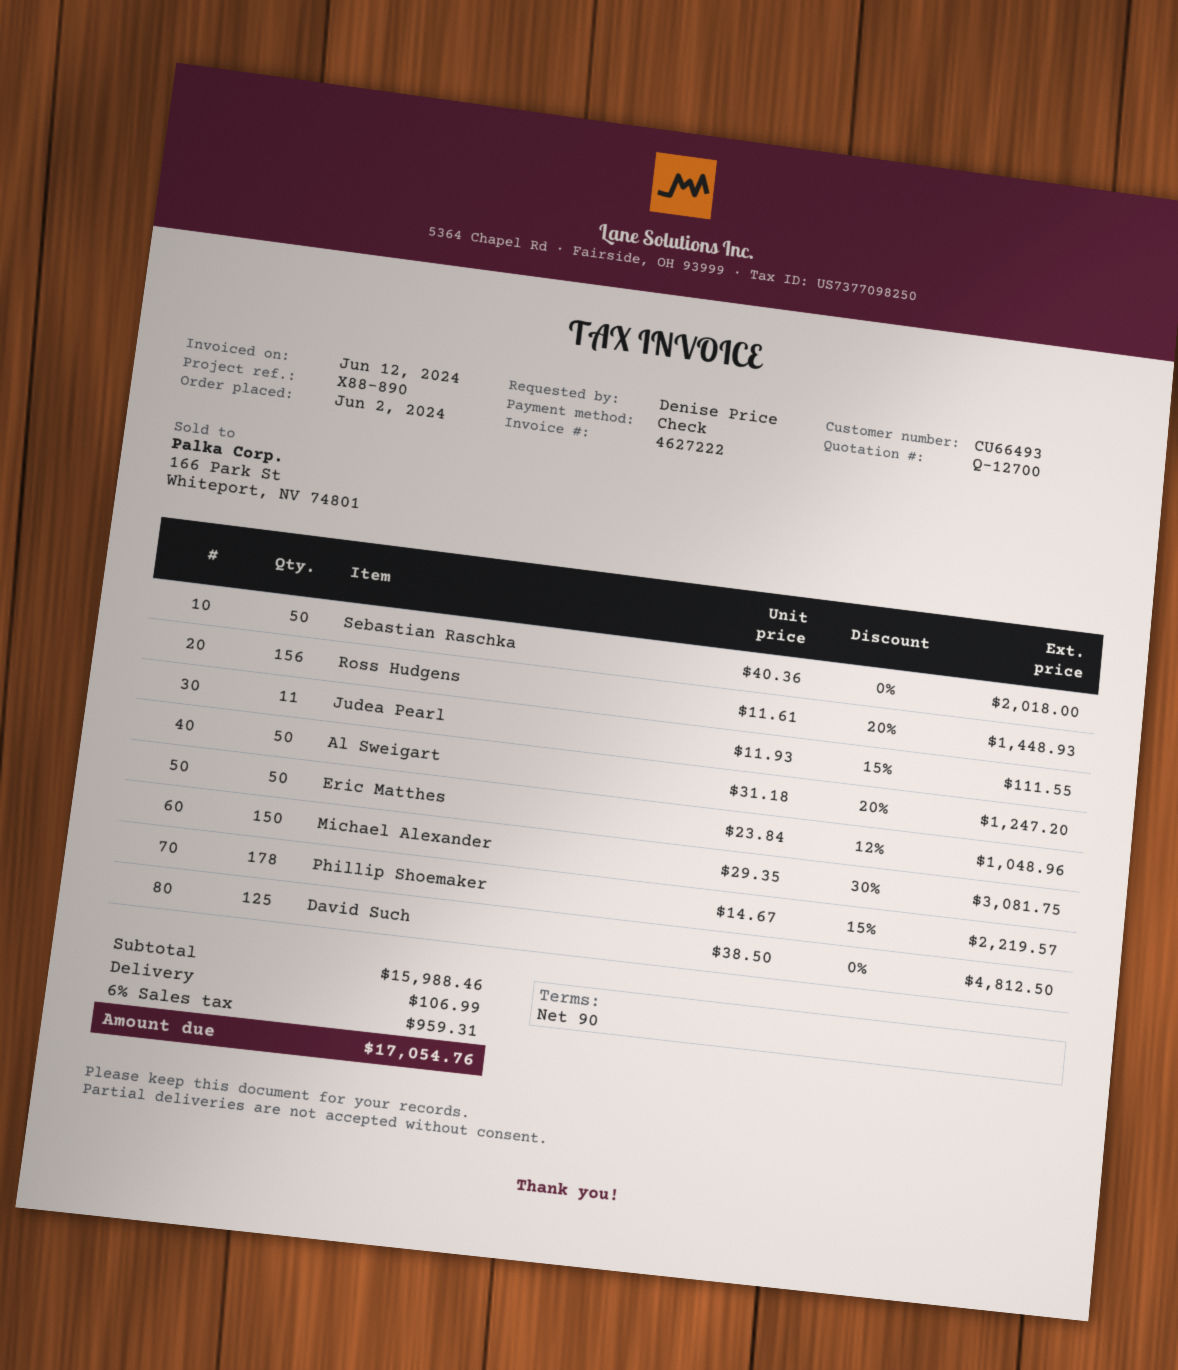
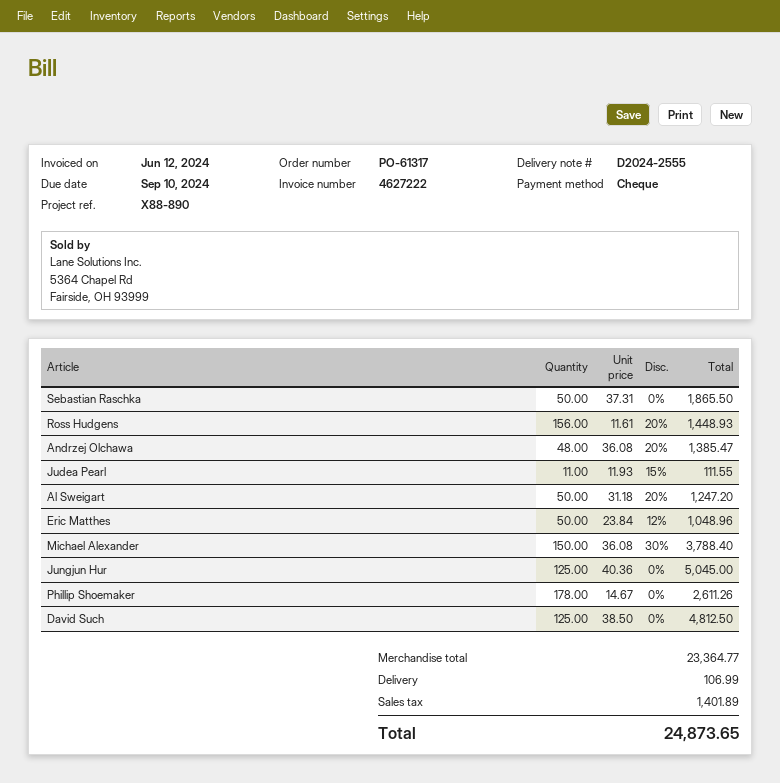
Sebastian Raschka: 50 x 40.36 = 2018.00 -> 50 x 37.31 = 1865.50
Michael Alexander: 150 x 29.35 - 30% = 3081.75 -> 150 x 36.08 - 30% = 3788.40
Phillip Shoemaker: 178 x 14.67 - 15% = 2219.57 -> 178 x 14.67 = 2611.26
Andrzej Olchawa: none -> 48 x 36.08 - 20% = 1385.47
Jungjun Hur: none -> 125 x 40.36 = 5045.00
subtotal: 15988.46 -> 23364.77
tax: 959.31 -> 1401.89
total: 17054.76 -> 24873.65

